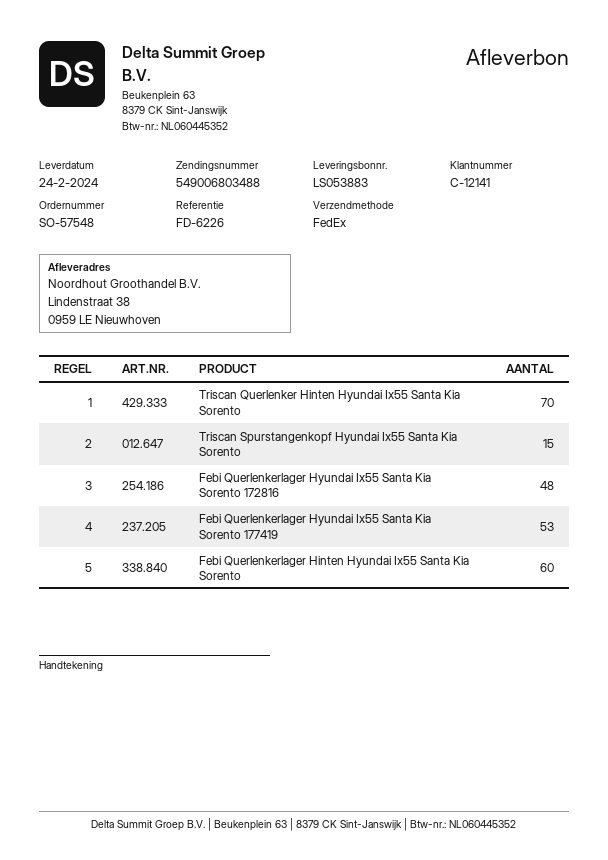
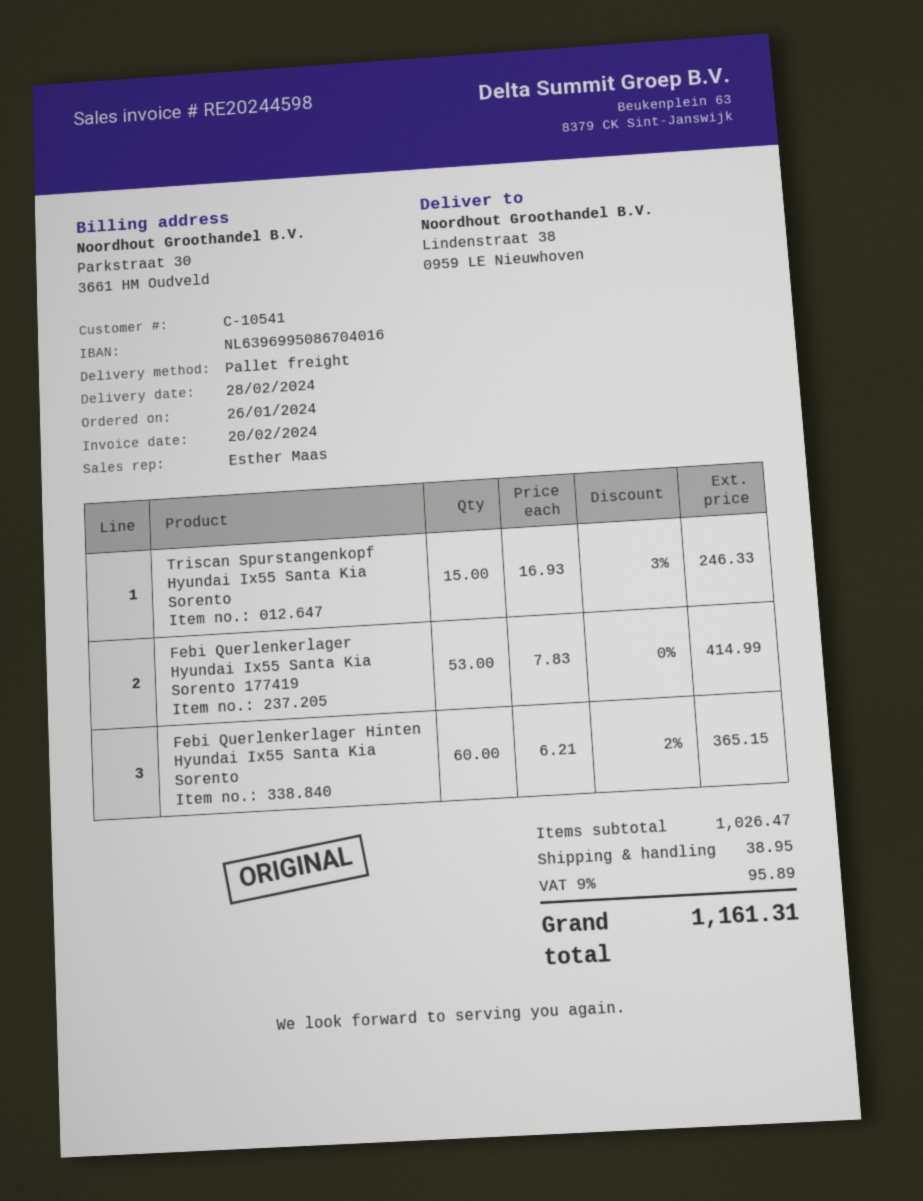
delivery date: 2024-02-24 -> 2024-02-28
customer number: C-12141 -> C-10541
shipping method: FedEx -> pallet freight
Triscan Querlenker Hinten Hyundai Ix55 Santa Kia Sorento: 70 -> none
Febi Querlenkerlager Hyundai Ix55 Santa Kia Sorento 172816: 48 -> none

